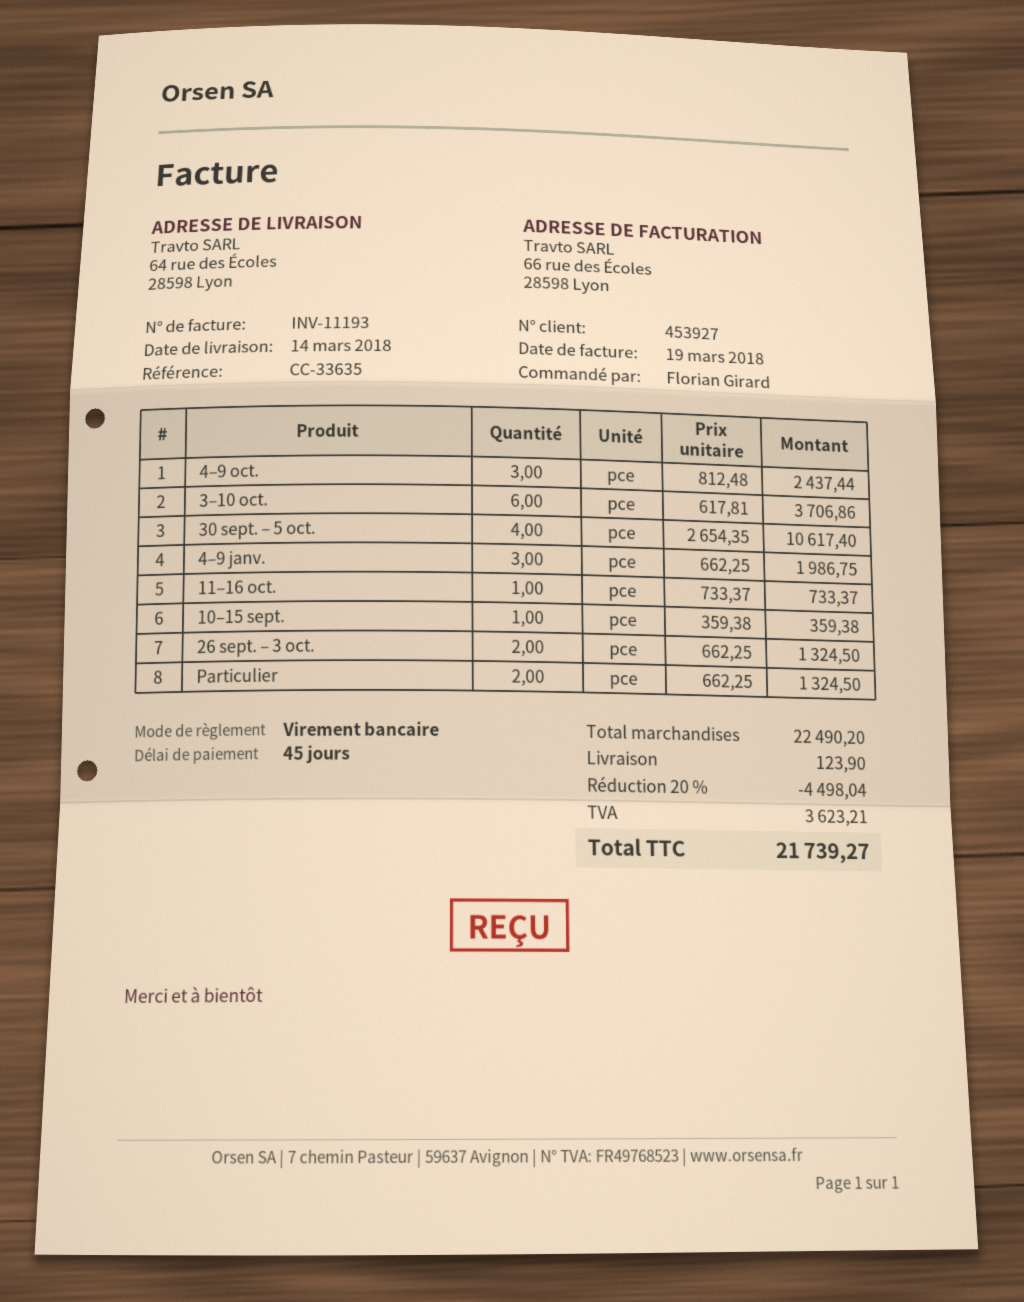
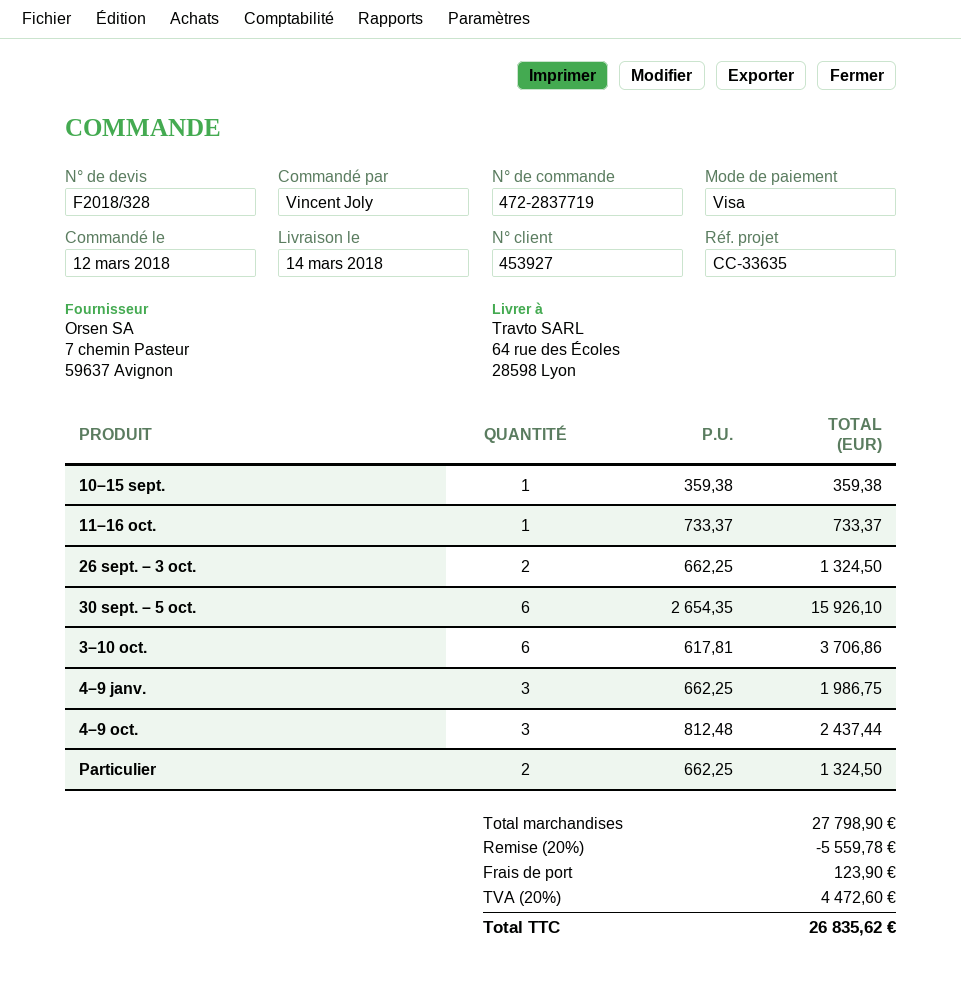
ordered by: Florian Girard -> Vincent Joly
payment method: bank transfer -> Visa
30 sept. – 5 oct.: 4 x 2654.35 = 10617.40 -> 6 x 2654.35 = 15926.10
subtotal: 22490.20 -> 27798.90
discount: 20% = 4498.04 -> 20% = 5559.78
tax: 3623.21 -> 4472.60
total: 21739.27 -> 26835.62

